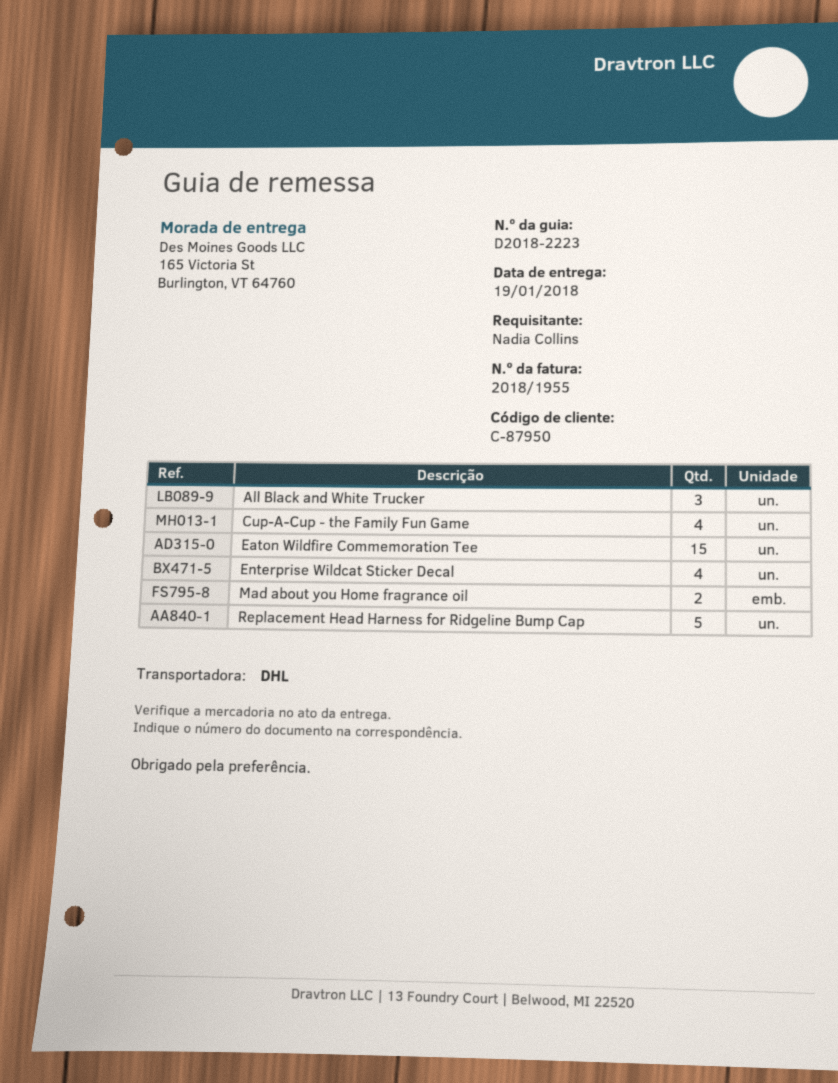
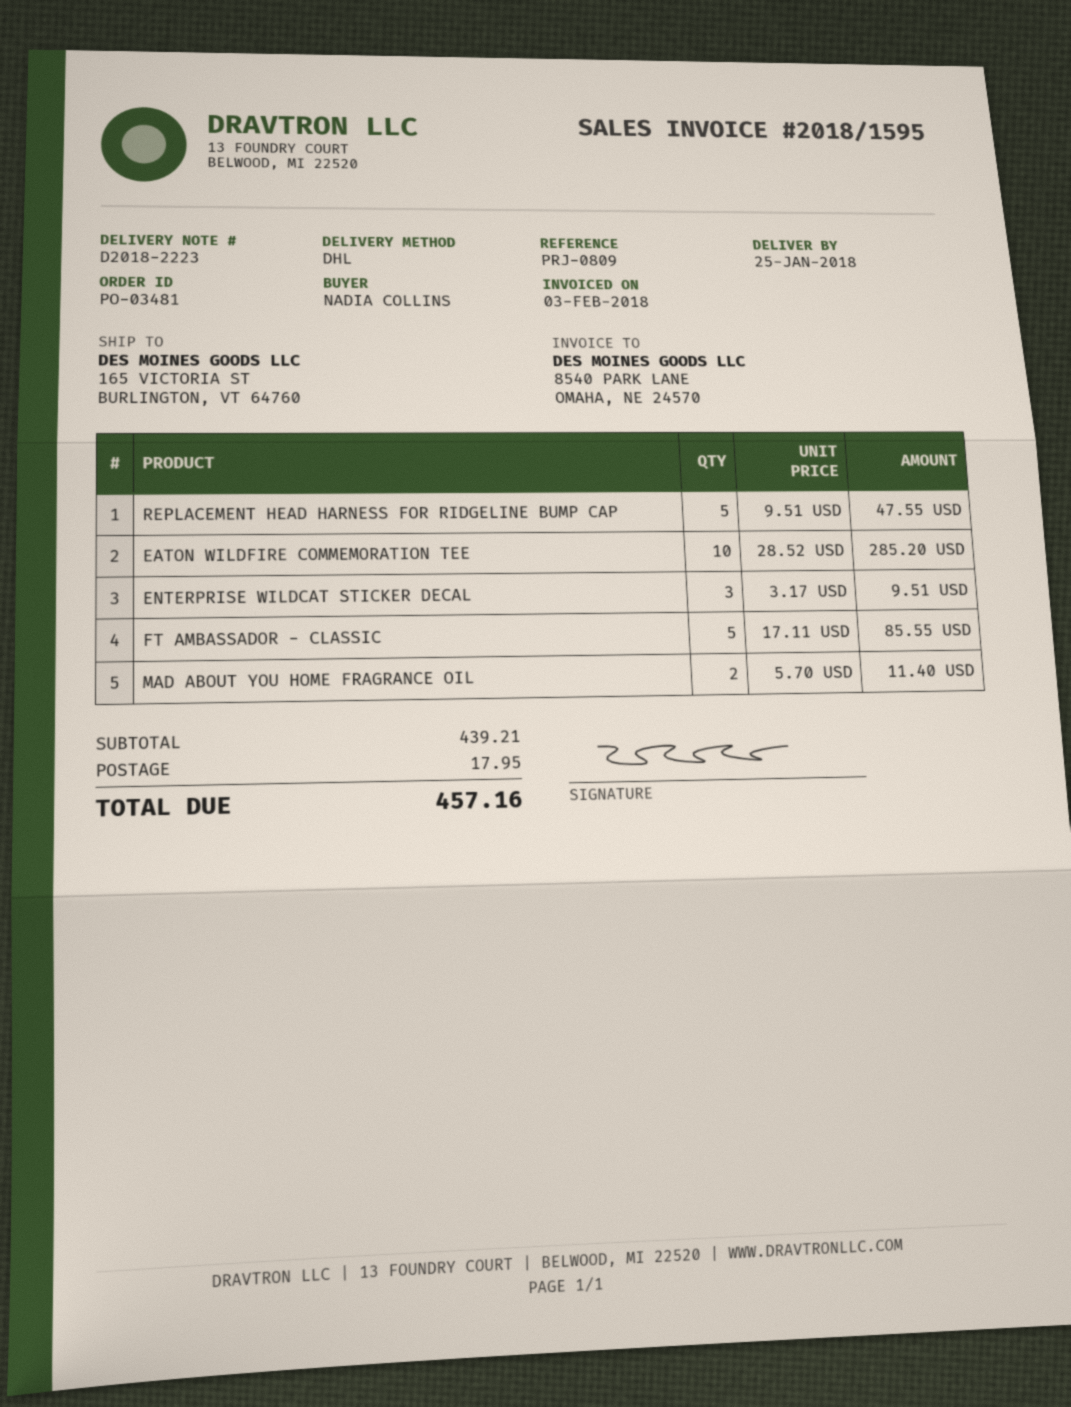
delivery date: 2018-01-19 -> 2018-01-25
invoice number: 2018/1955 -> 2018/1595
All Black and White Trucker: 3 -> none
Cup-A-Cup - the Family Fun Game: 4 -> none
Eaton Wildfire Commemoration Tee: 15 -> 10
Enterprise Wildcat Sticker Decal: 4 -> 3
FT AMBASSADOR - CLASSIC: none -> 5

